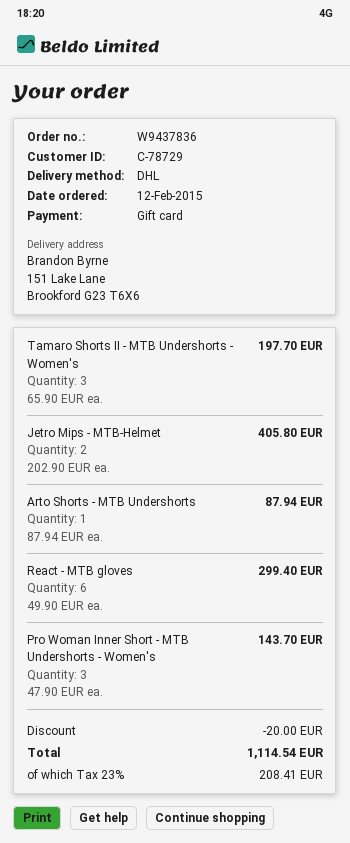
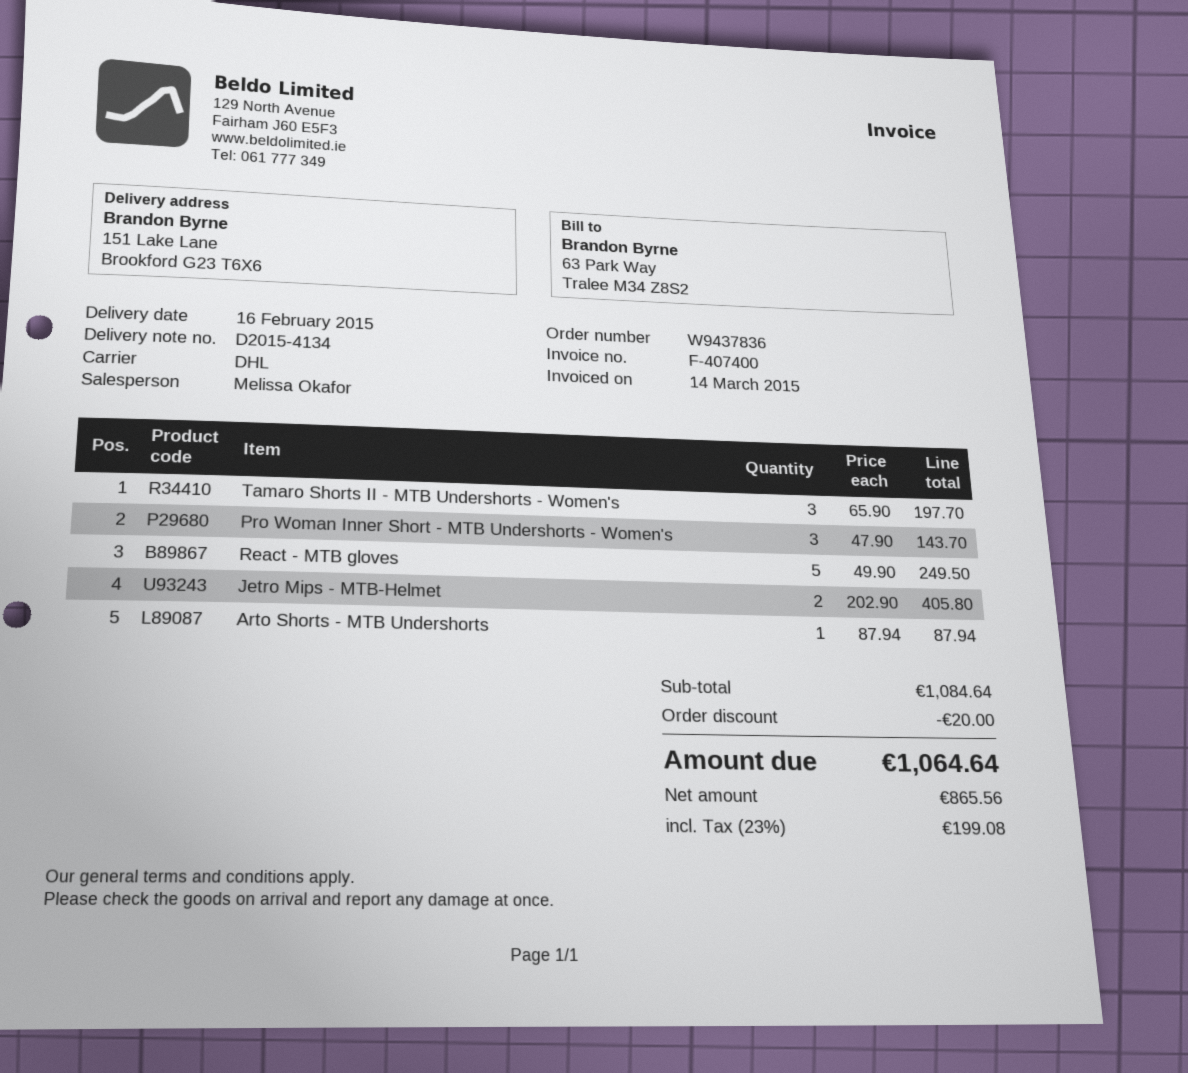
React - MTB gloves: 6 x 49.90 = 299.40 -> 5 x 49.90 = 249.50
tax: 23% = 208.41 -> 23% = 199.08
total: 1114.54 -> 1064.64

